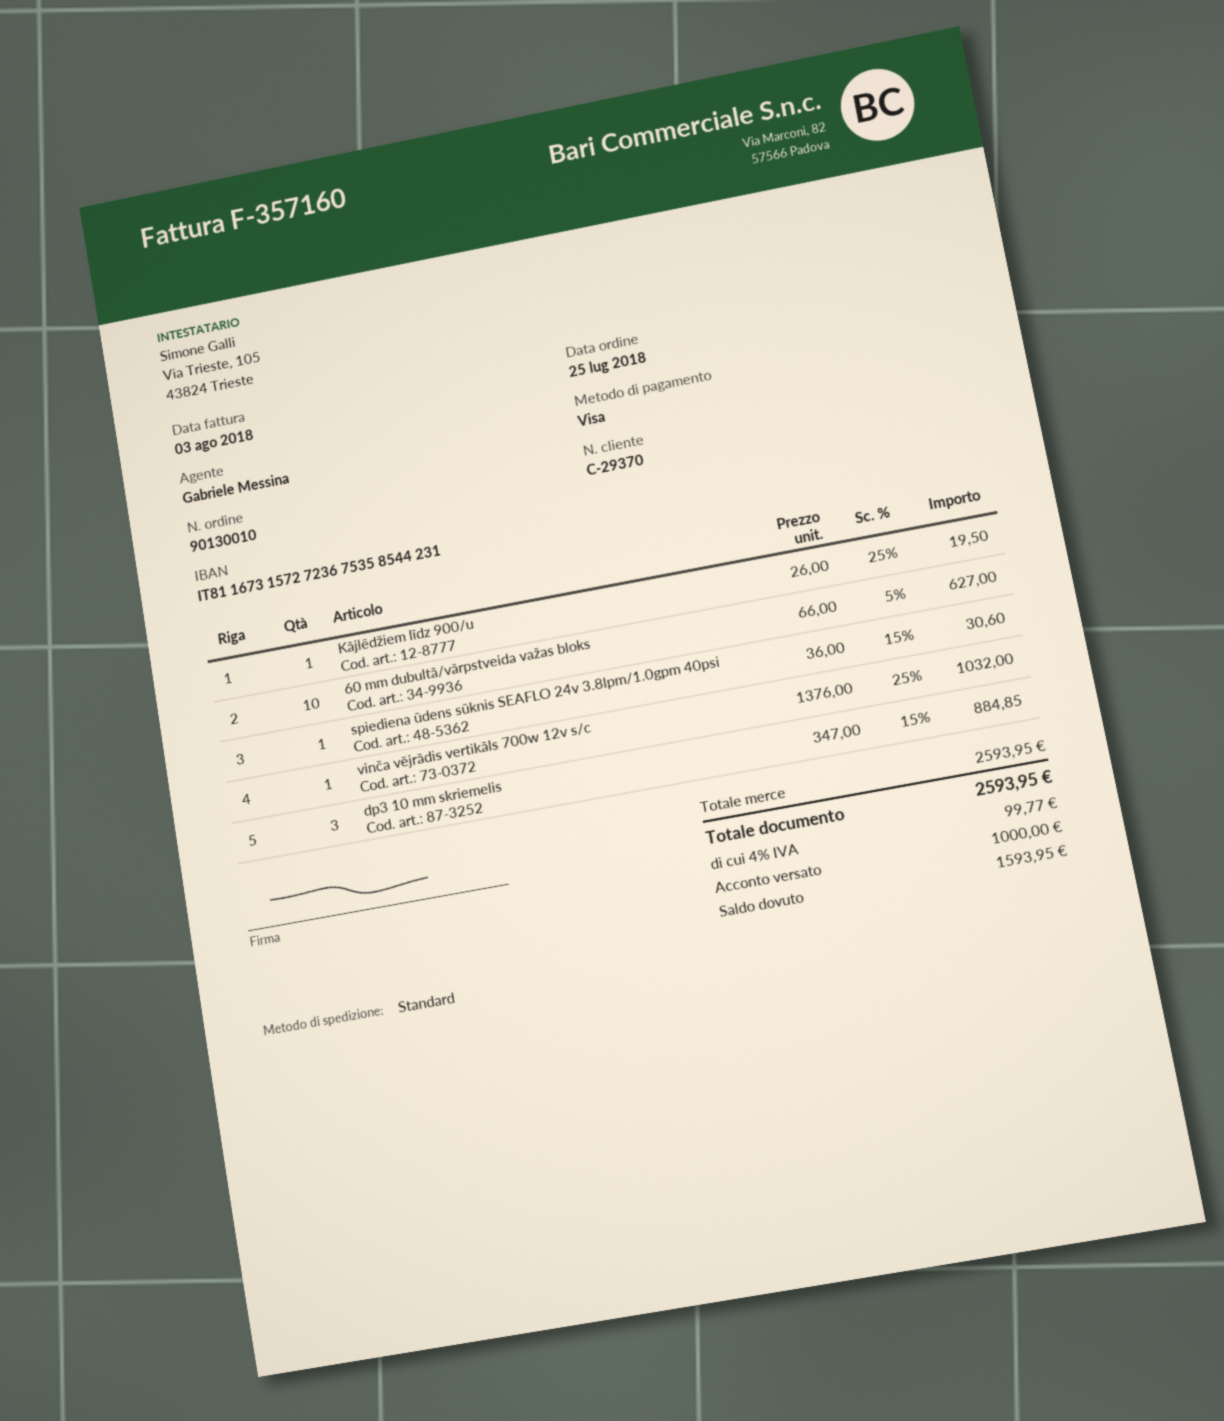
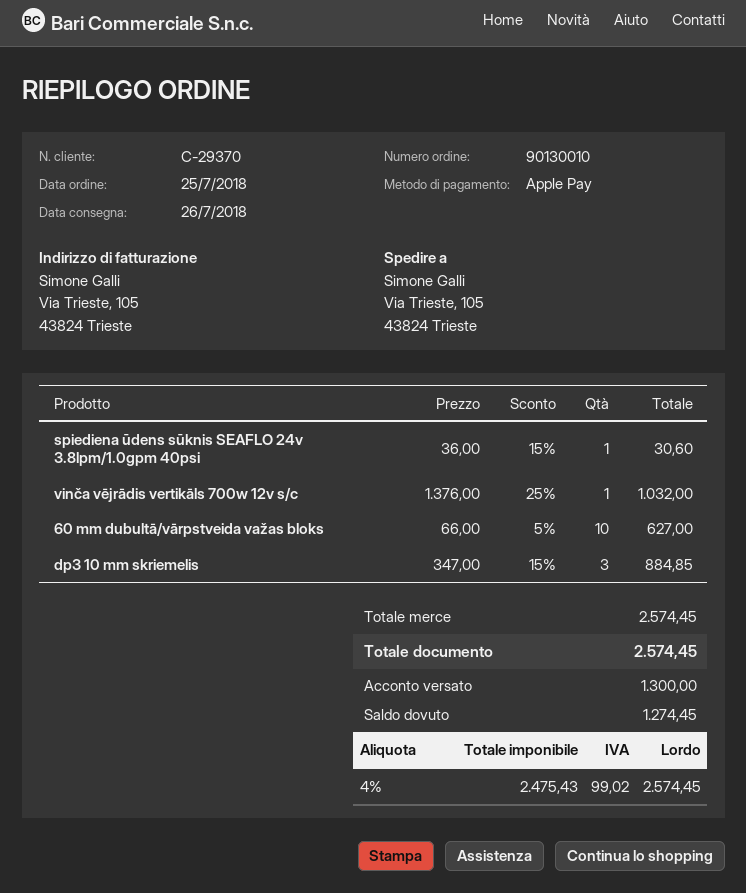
payment method: Visa -> Apple Pay
Kājlēdžiem līdz 900/u: 1 x 26.00 - 25% = 19.50 -> none
subtotal: 2593.95 -> 2574.45
tax: 4% = 99.77 -> 4% = 99.02
total: 2593.95 -> 2574.45
deposit: 1000.00 -> 1300.00
balance: 1593.95 -> 1274.45

